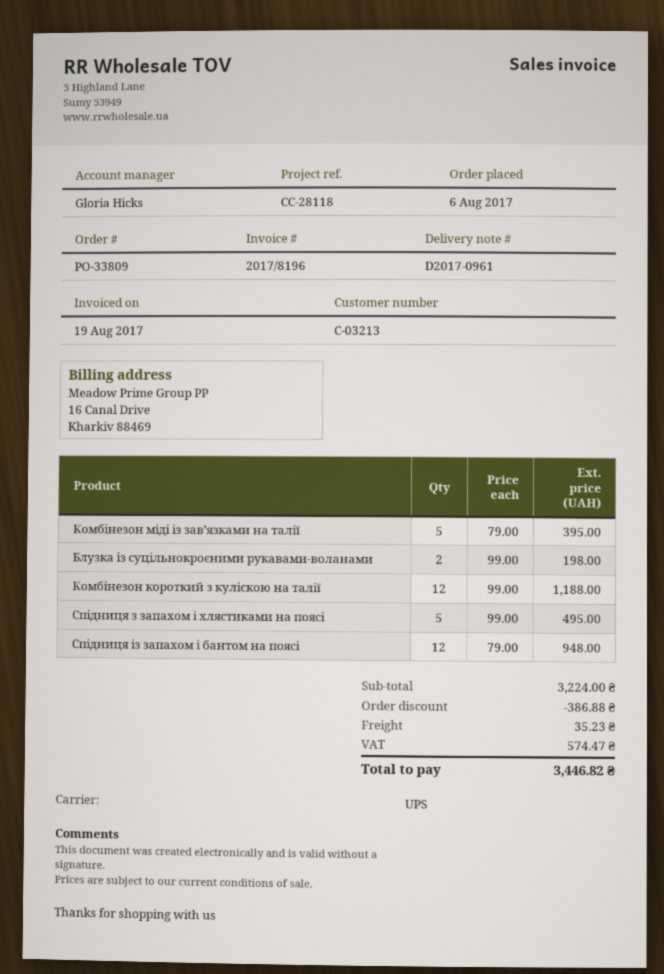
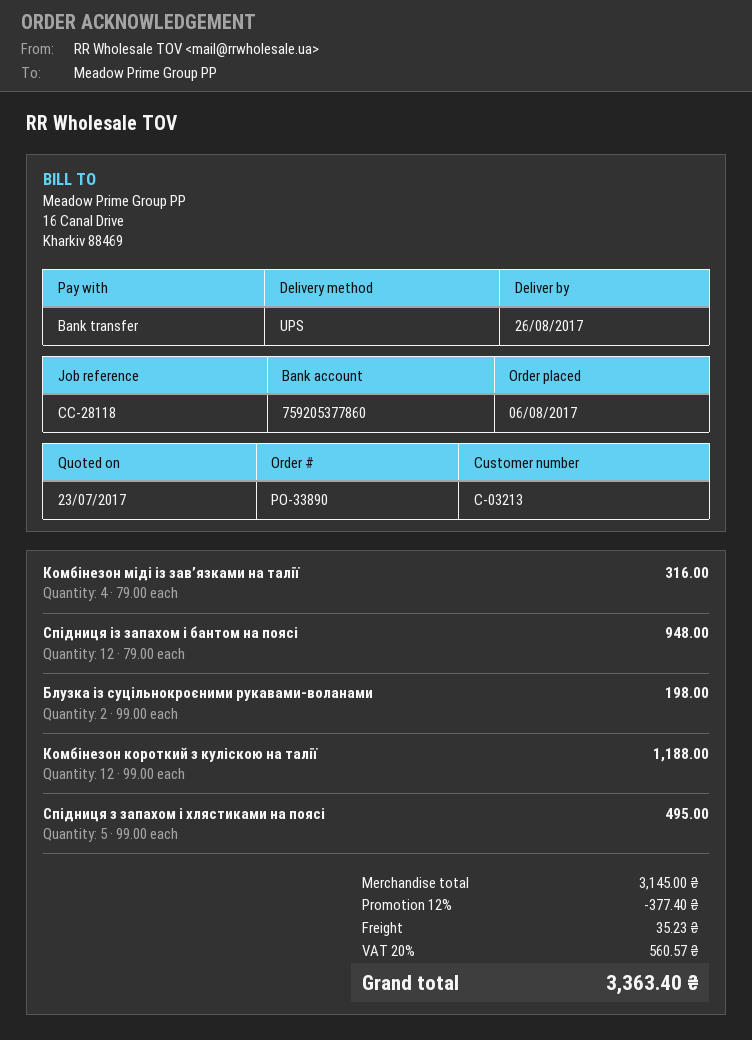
order number: PO-33809 -> PO-33890
Комбінезон міді із зав’язками на талії: 5 x 79.00 = 395.00 -> 4 x 79.00 = 316.00
subtotal: 3224.00 -> 3145.00
discount: 386.88 -> 377.40
tax: 574.47 -> 560.57
total: 3446.82 -> 3363.40

